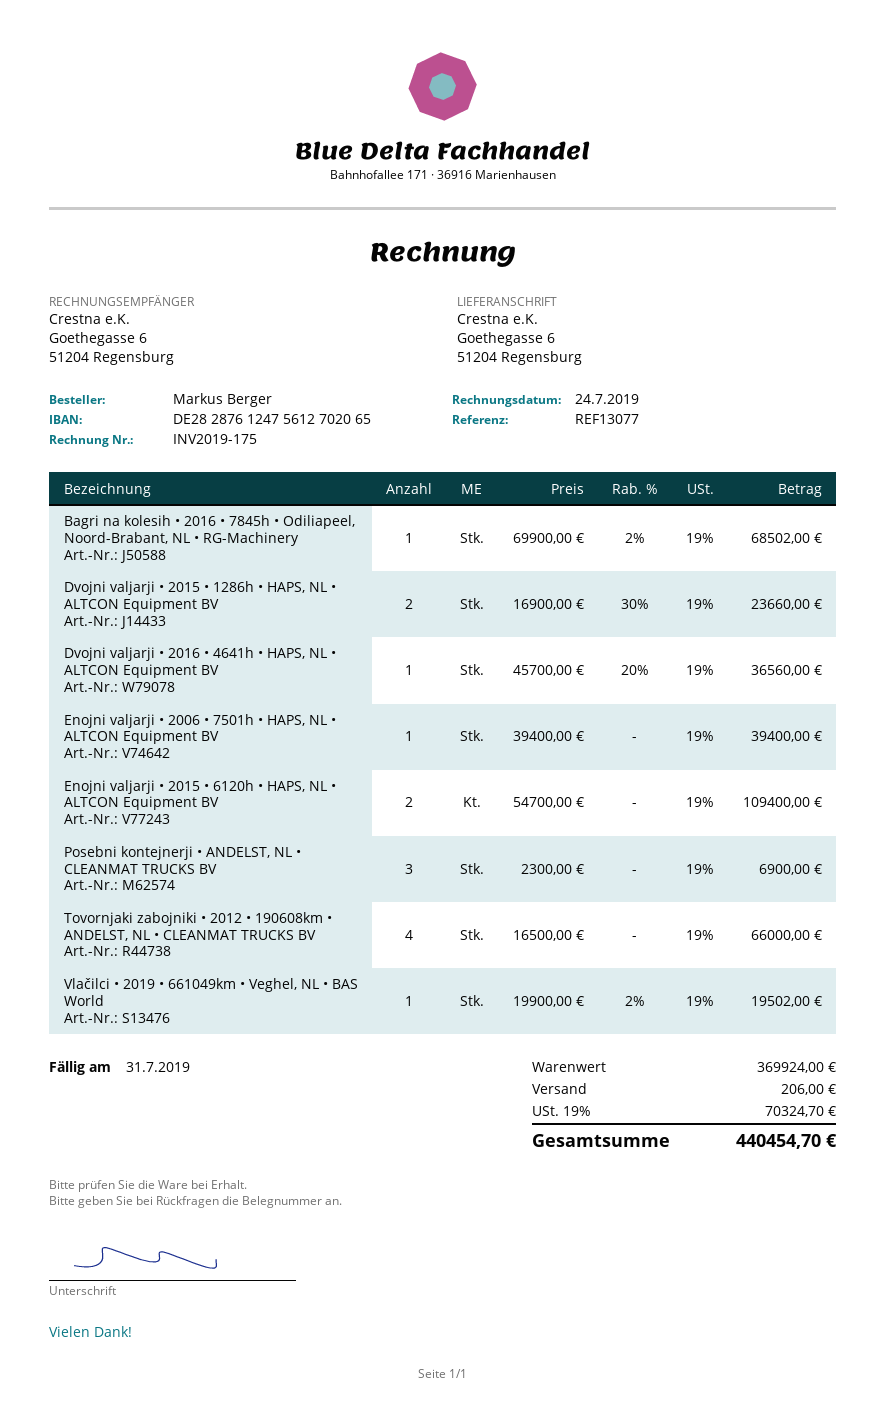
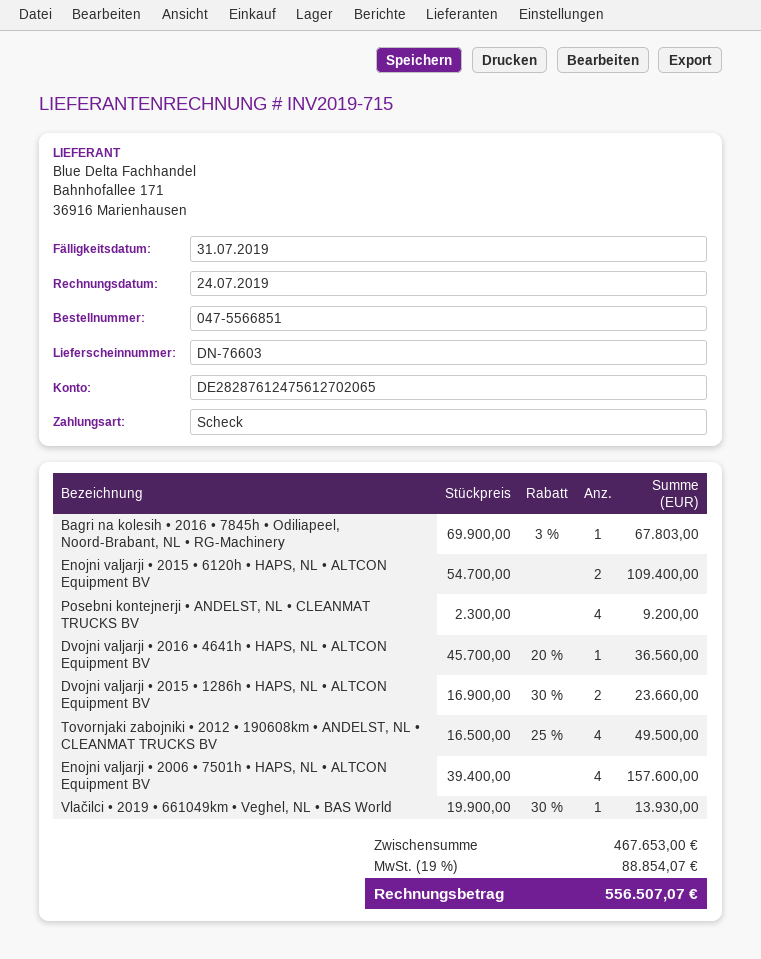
invoice number: INV2019-175 -> INV2019-715
Bagri na kolesih • 2016 • 7845h • Odiliapeel, Noord-Brabant, NL • RG-Machinery: 1 x 69900.00 - 2% = 68502.00 -> 1 x 69900.00 - 3% = 67803.00
Enojni valjarji • 2006 • 7501h • HAPS, NL • ALTCON Equipment BV: 1 x 39400.00 = 39400.00 -> 4 x 39400.00 = 157600.00
Posebni kontejnerji • ANDELST, NL • CLEANMAT TRUCKS BV: 3 x 2300.00 = 6900.00 -> 4 x 2300.00 = 9200.00
Tovornjaki zabojniki • 2012 • 190608km • ANDELST, NL • CLEANMAT TRUCKS BV: 4 x 16500.00 = 66000.00 -> 4 x 16500.00 - 25% = 49500.00
Vlačilci • 2019 • 661049km • Veghel, NL • BAS World: 1 x 19900.00 - 2% = 19502.00 -> 1 x 19900.00 - 30% = 13930.00
subtotal: 369924.00 -> 467653.00
shipping: 206.00 -> none
tax: 19% = 70324.70 -> 19% = 88854.07
total: 440454.70 -> 556507.07

